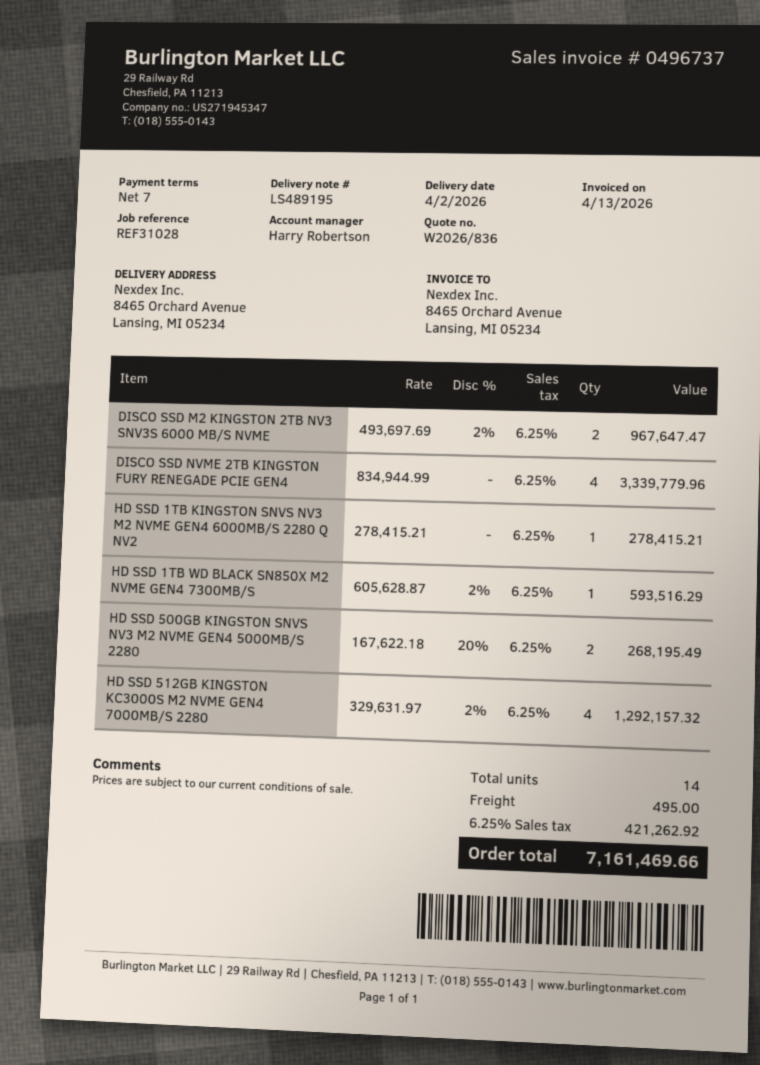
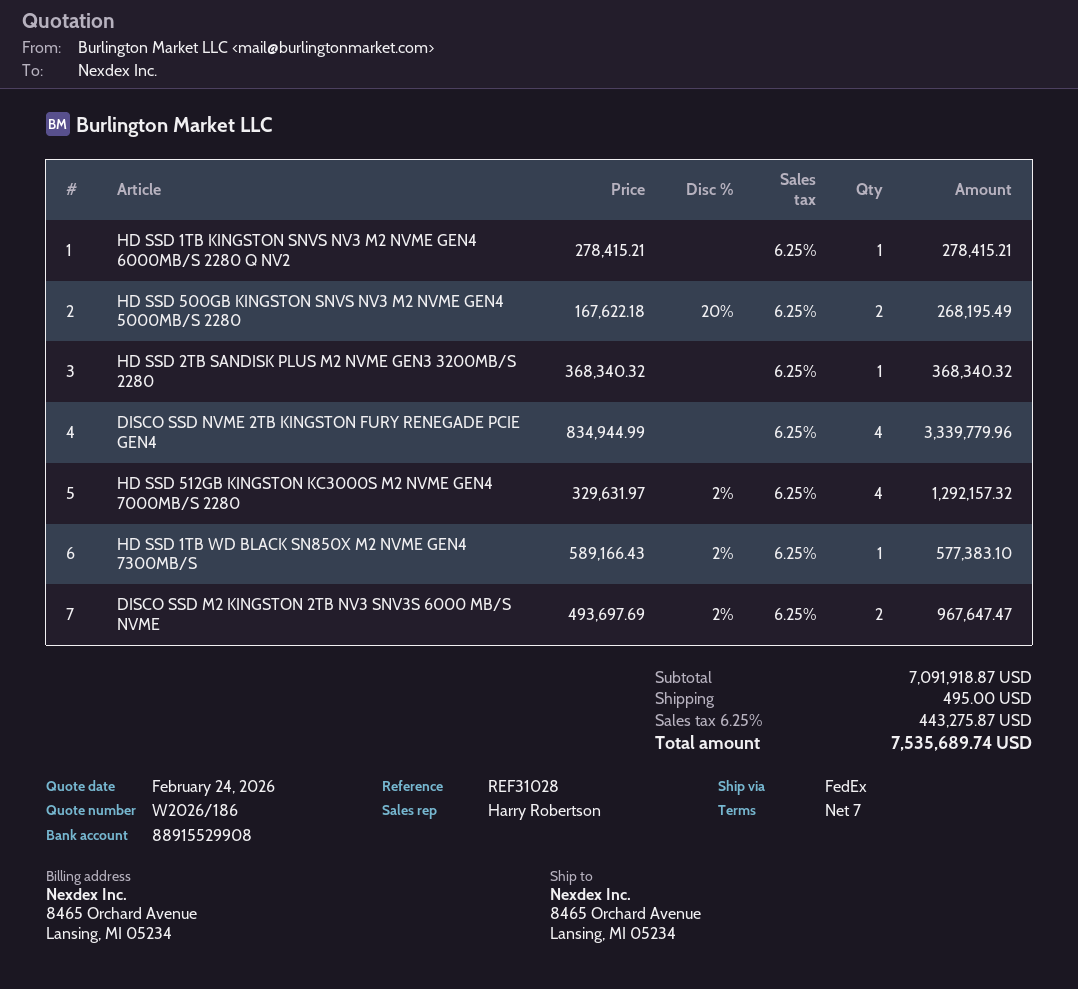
quote number: W2026/836 -> W2026/186
HD SSD 1TB WD BLACK SN850X M2 NVME GEN4 7300MB/S: 1 x 605628.87 - 2% = 593516.29 -> 1 x 589166.43 - 2% = 577383.10
HD SSD 2TB SANDISK PLUS M2 NVME GEN3 3200MB/S 2280: none -> 1 x 368340.32 = 368340.32
tax: 6.25% = 421262.92 -> 6.25% = 443275.87
total: 7161469.66 -> 7535689.74

